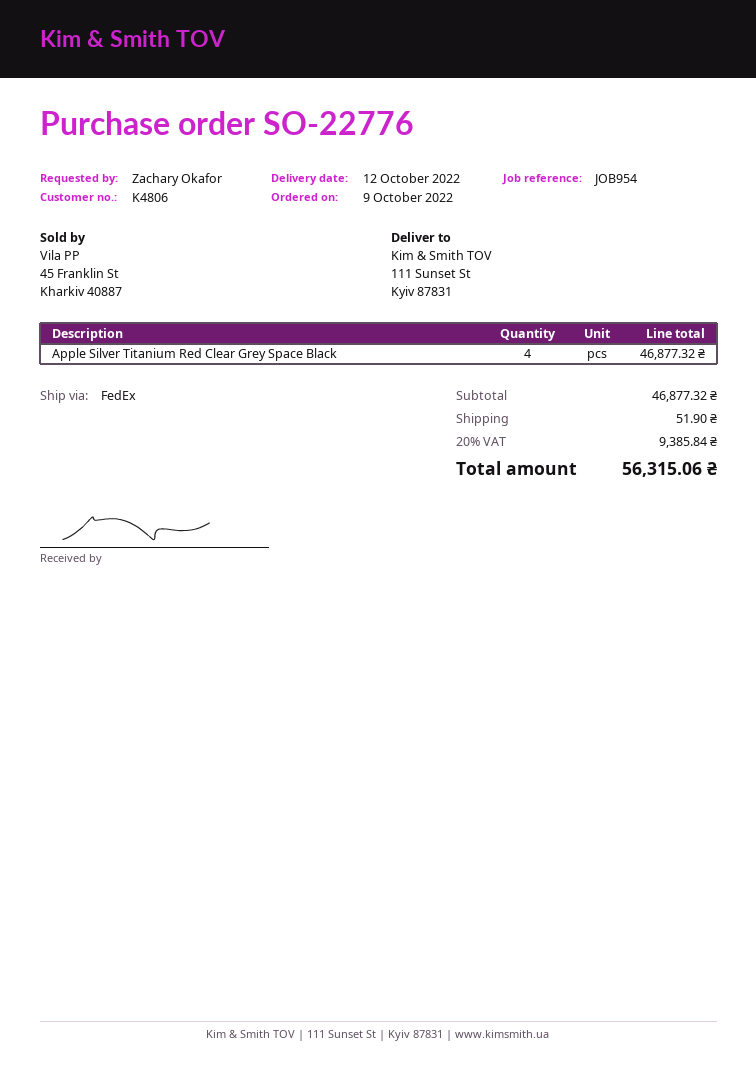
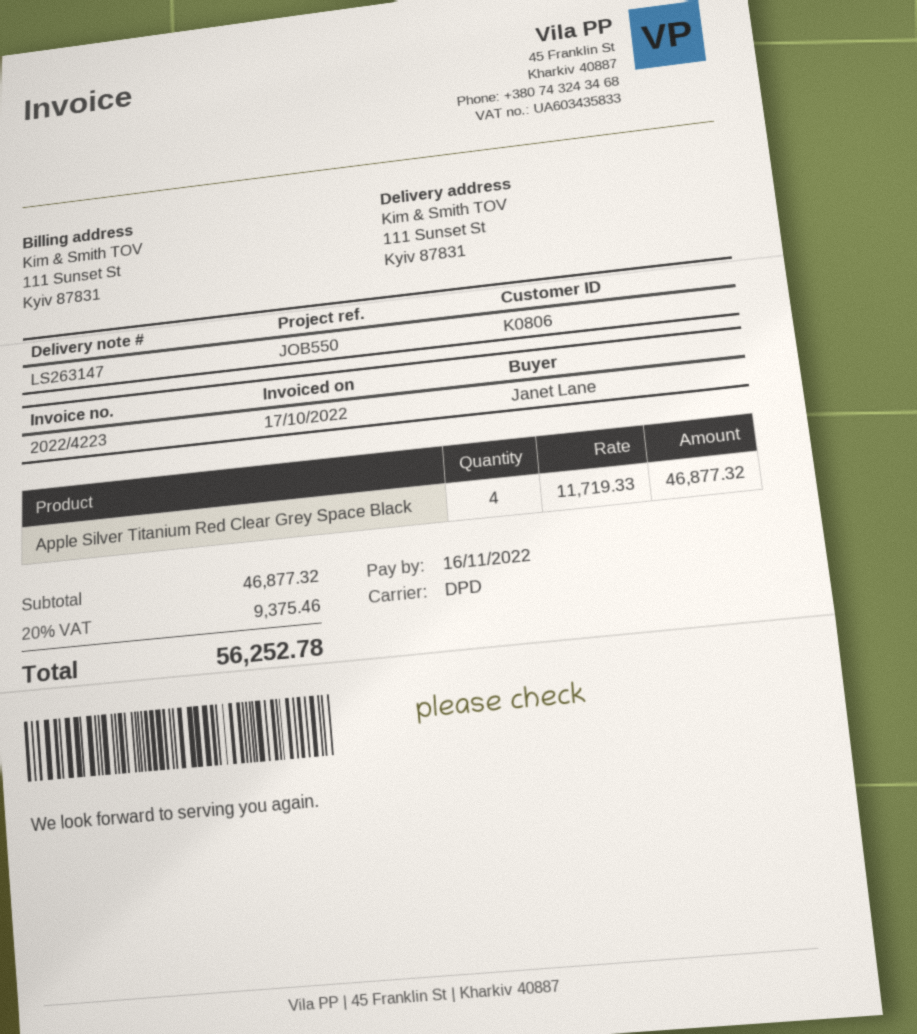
customer number: K4806 -> K0806
reference: JOB954 -> JOB550
ordered by: Zachary Okafor -> Janet Lane
shipping method: FedEx -> DPD
shipping: 51.90 -> none
tax: 20% = 9385.84 -> 20% = 9375.46
total: 56315.06 -> 56252.78

